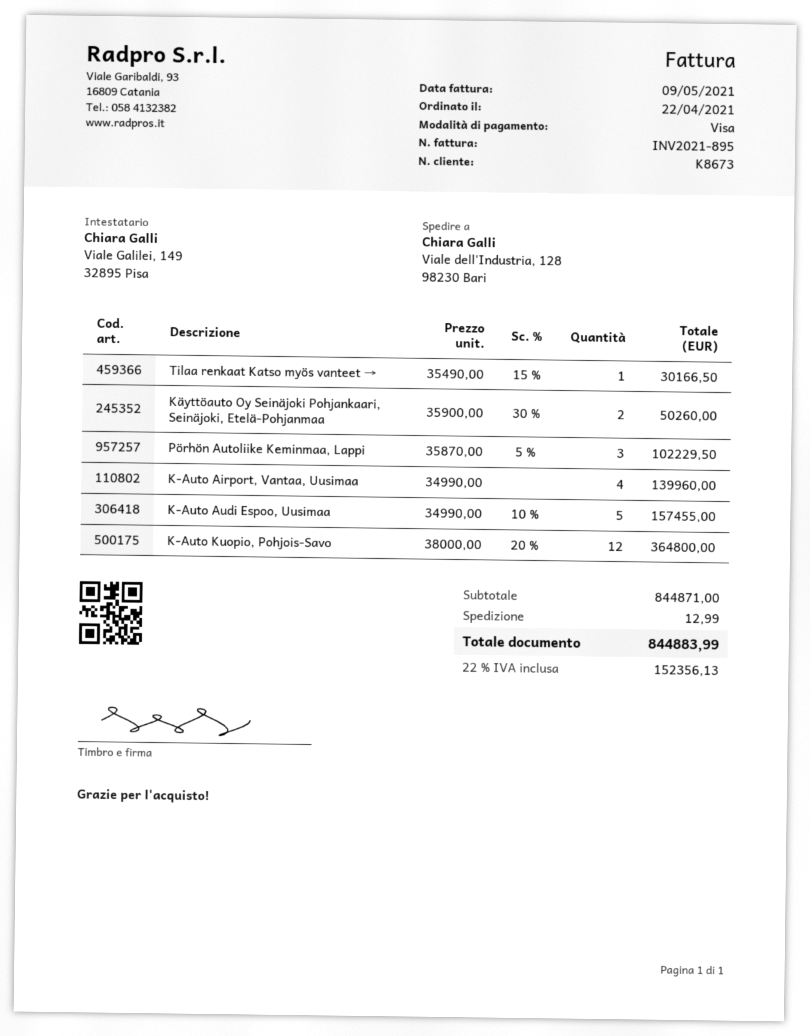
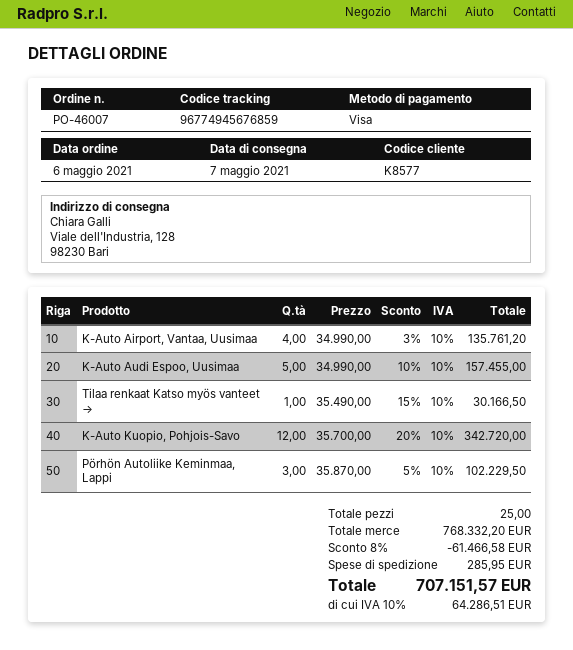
order date: 2021-04-22 -> 2021-05-06
customer number: K8673 -> K8577
Käyttöauto Oy Seinäjoki Pohjankaari, Seinäjoki, Etelä-Pohjanmaa: 2 x 35900.00 - 30% = 50260.00 -> none
K-Auto Airport, Vantaa, Uusimaa: 4 x 34990.00 = 139960.00 -> 4 x 34990.00 - 3% = 135761.20
K-Auto Kuopio, Pohjois-Savo: 12 x 38000.00 - 20% = 364800.00 -> 12 x 35700.00 - 20% = 342720.00
subtotal: 844871.00 -> 768332.20
discount: none -> 8% = 61466.58
shipping: 12.99 -> 285.95
tax: 22% = 152356.13 -> 10% = 64286.51
total: 844883.99 -> 707151.57

